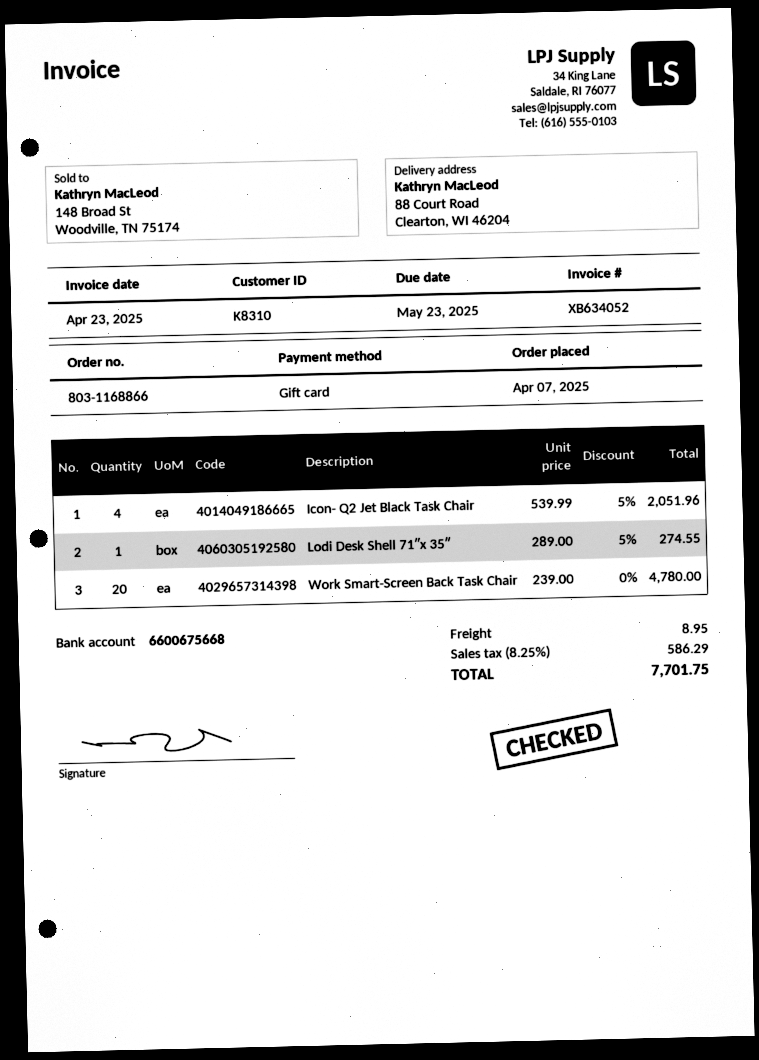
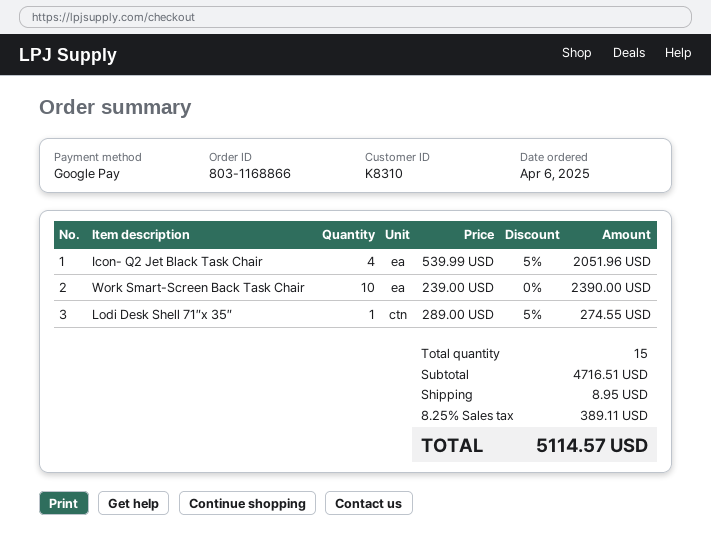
order date: 2025-04-07 -> 2025-04-06
payment method: gift card -> Google Pay
Work Smart-Screen Back Task Chair: 20 x 239.00 = 4780.00 -> 10 x 239.00 = 2390.00
tax: 8.25% = 586.29 -> 8.25% = 389.11
total: 7701.75 -> 5114.57

